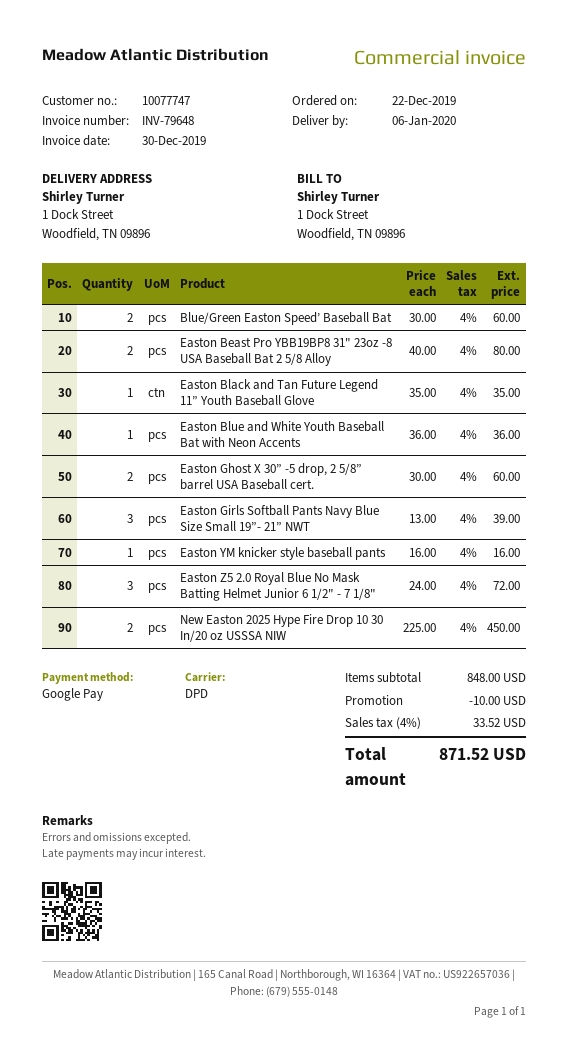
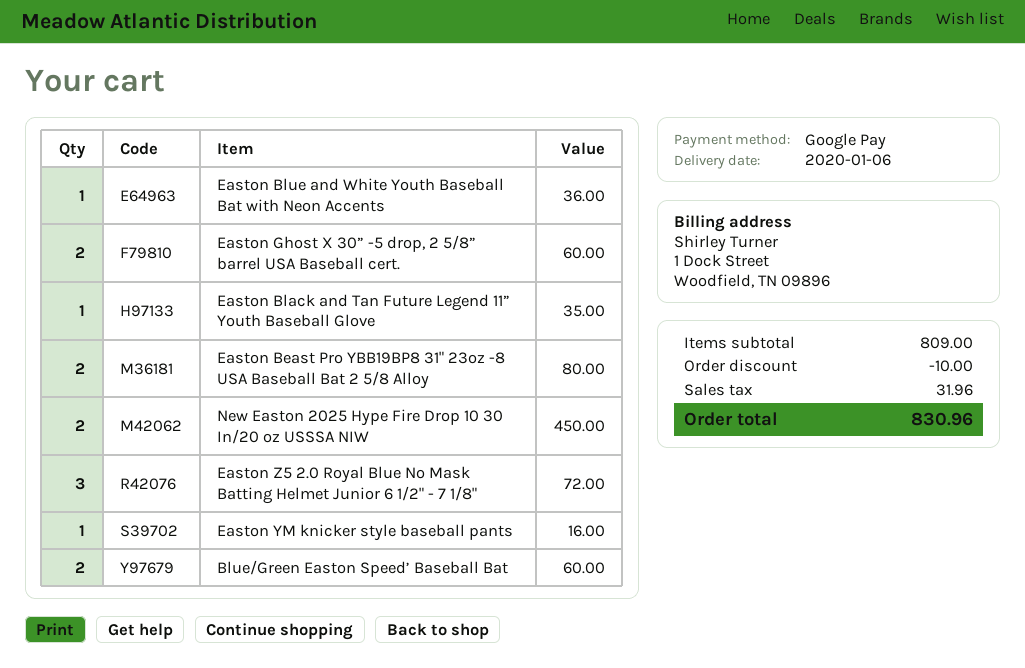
Easton Girls Softball Pants Navy Blue Size Small 19”- 21” NWT: 3 for 39.00 -> none
subtotal: 848.00 -> 809.00
tax: 33.52 -> 31.96
total: 871.52 -> 830.96

